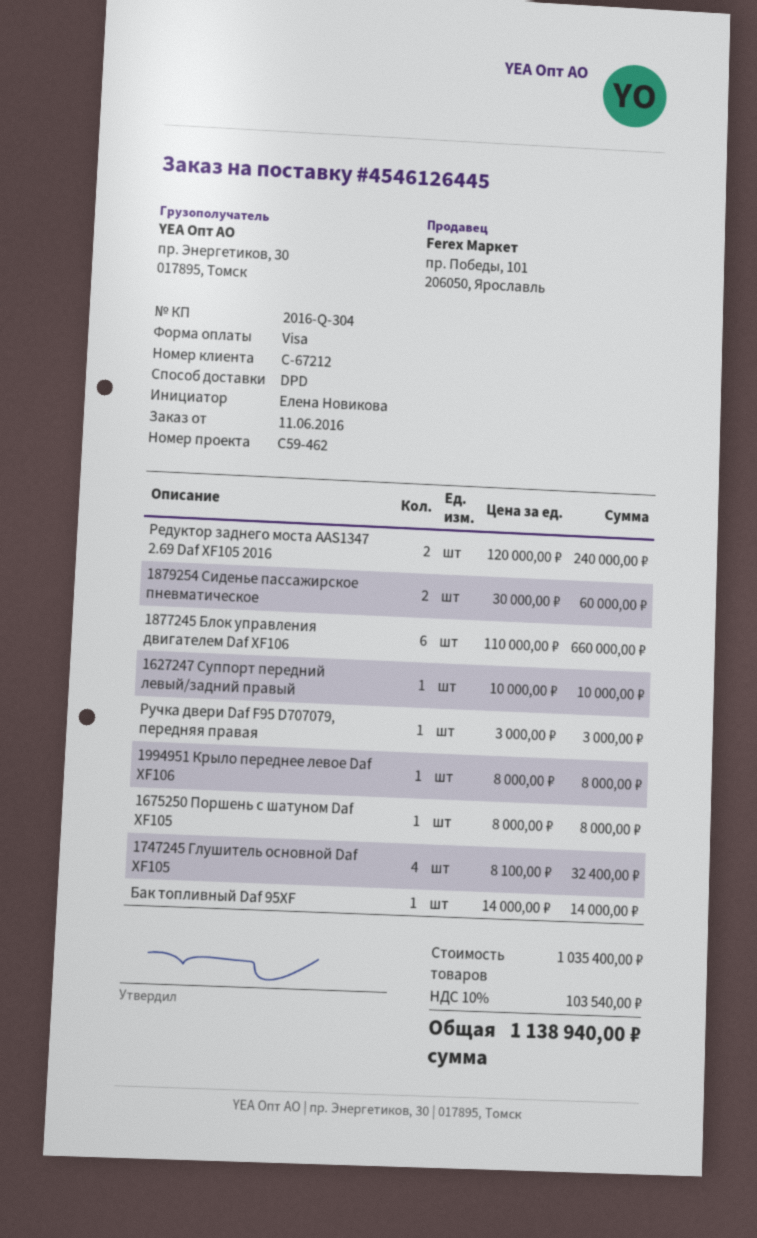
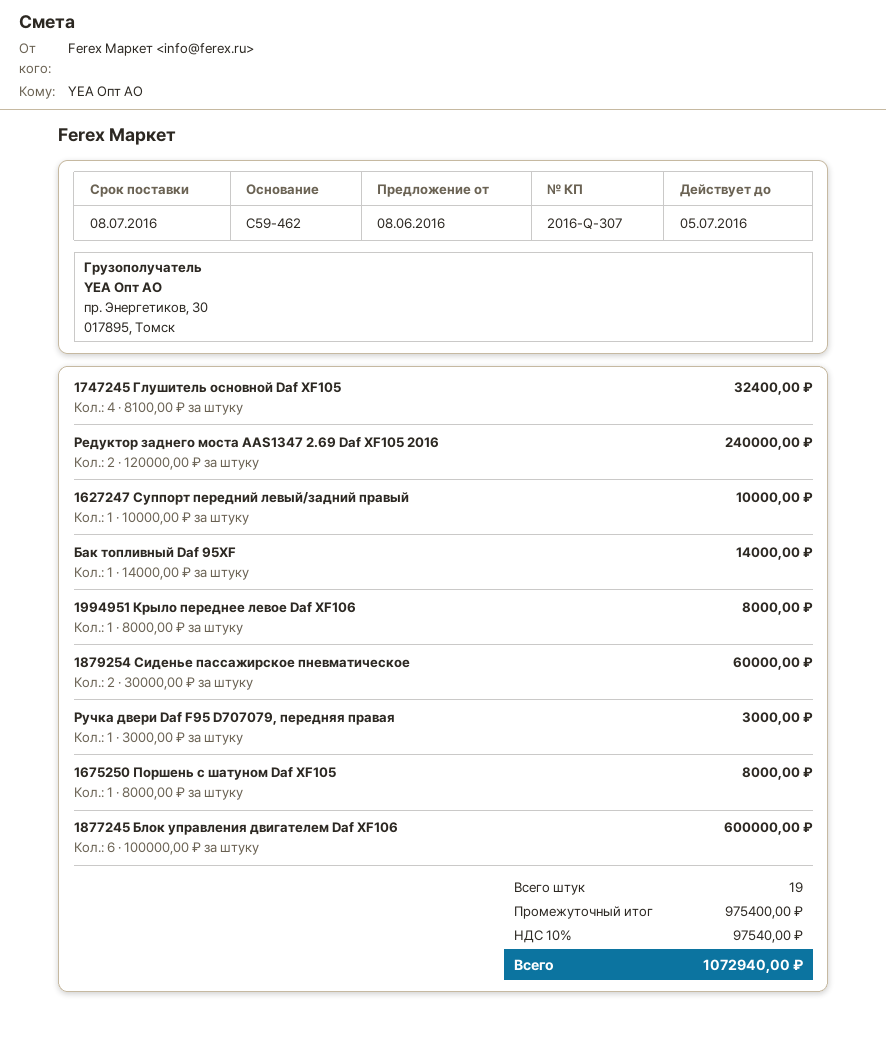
quote number: 2016-Q-304 -> 2016-Q-307
1877245 Блок управления двигателем Daf XF106: 6 x 110000.00 = 660000.00 -> 6 x 100000.00 = 600000.00
subtotal: 1035400.00 -> 975400.00
tax: 10% = 103540.00 -> 10% = 97540.00
total: 1138940.00 -> 1072940.00

